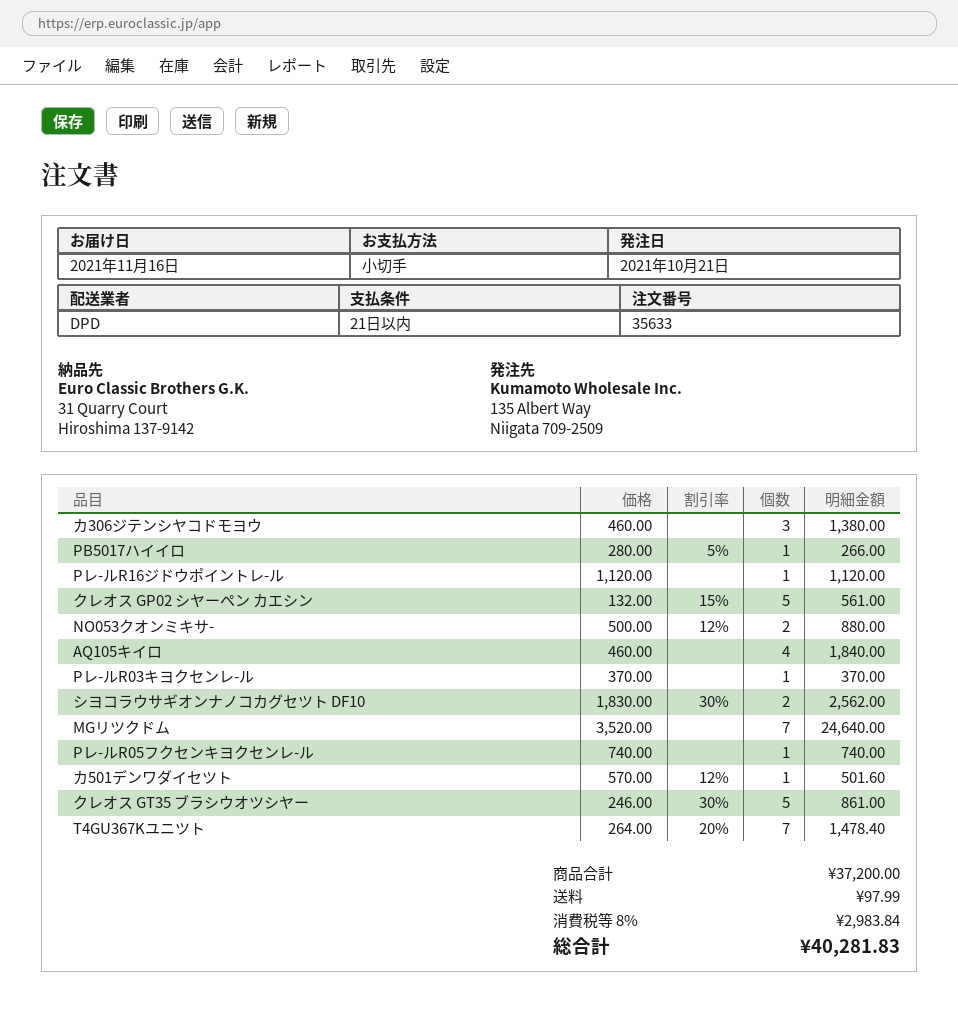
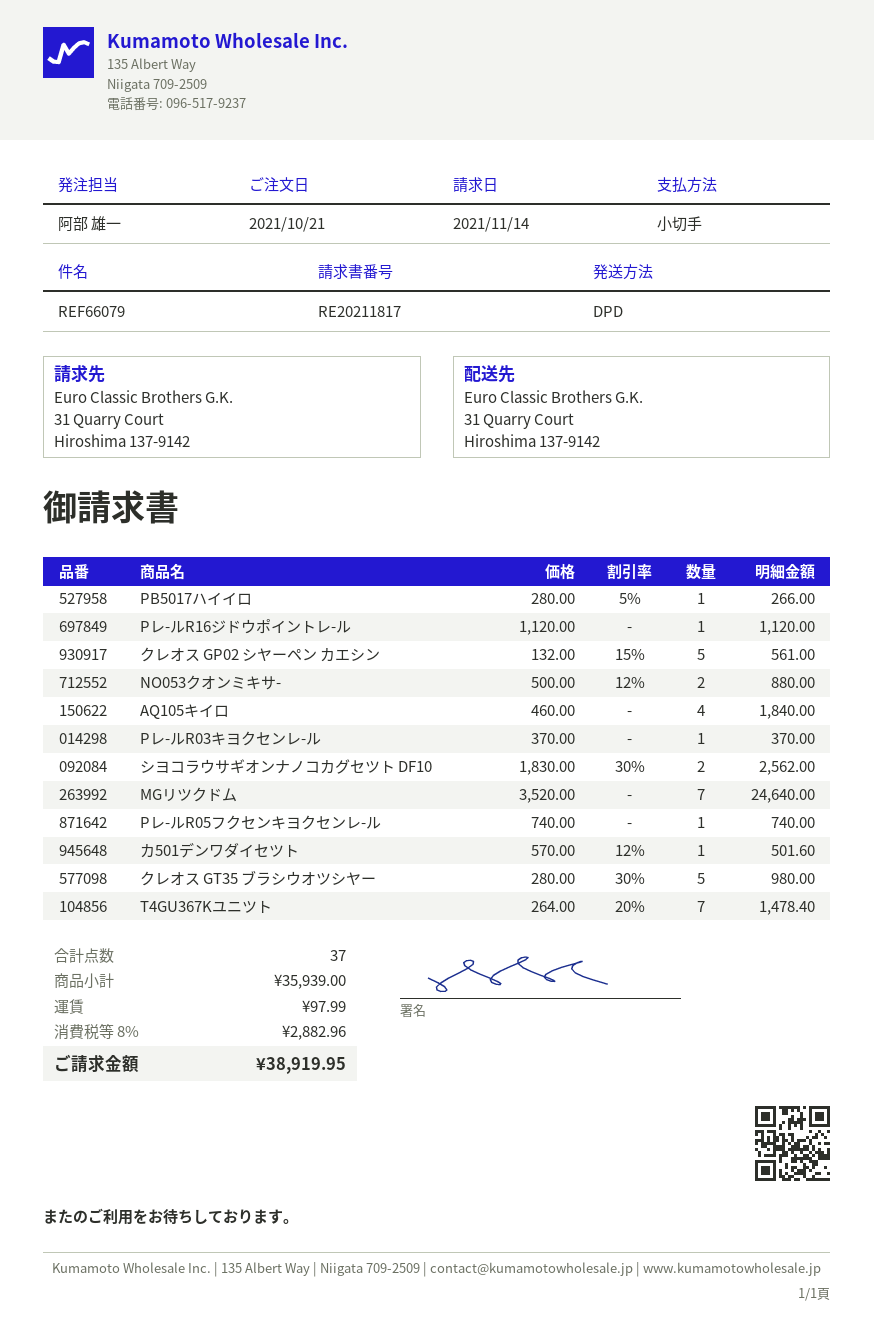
カ306ジテンシヤコドモヨウ: 3 x 460.00 = 1380.00 -> none
クレオス GT35 ブラシウオツシヤー: 5 x 246.00 - 30% = 861.00 -> 5 x 280.00 - 30% = 980.00
subtotal: 37200.00 -> 35939.00
tax: 8% = 2983.84 -> 8% = 2882.96
total: 40281.83 -> 38919.95

